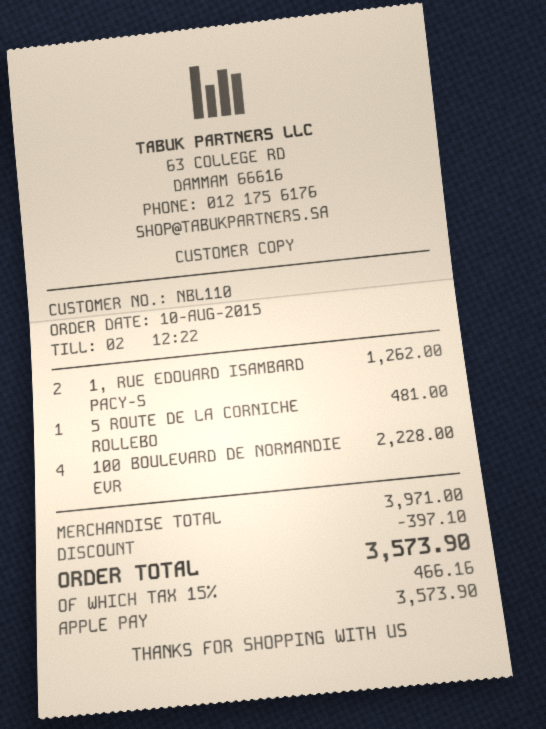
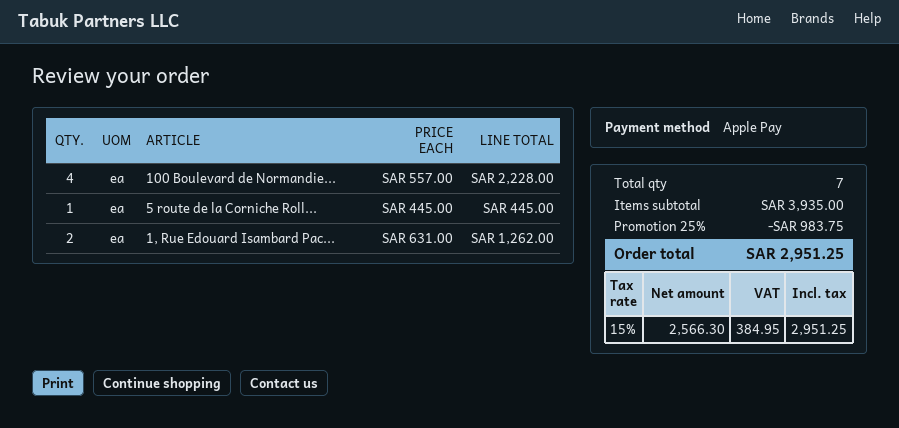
5 ROUTE DE LA CORNICHE ROLLEBO: 1 for 481.00 -> 1 for 445.00
subtotal: 3971.00 -> 3935.00
discount: 397.10 -> 983.75
tax: 15% = 466.16 -> 15% = 384.95
total: 3573.90 -> 2951.25

